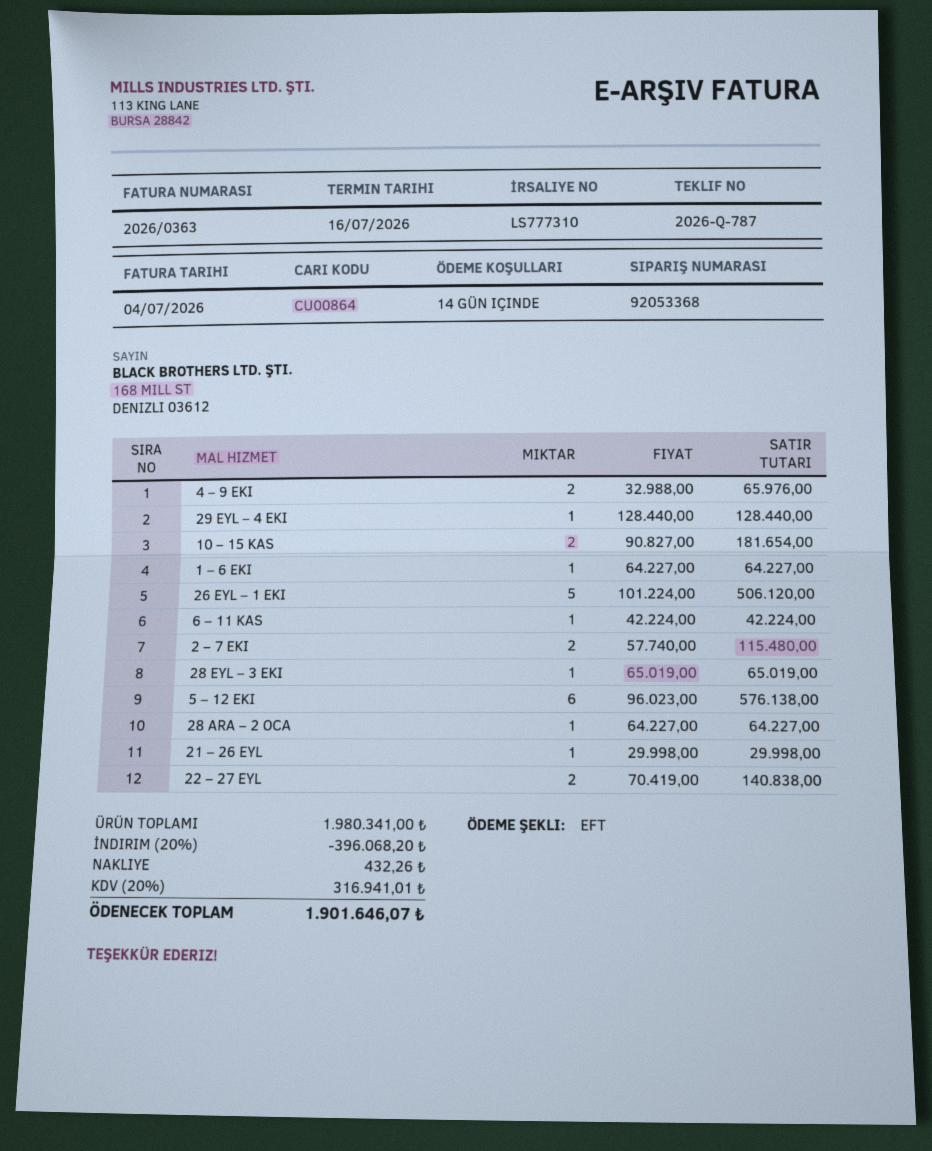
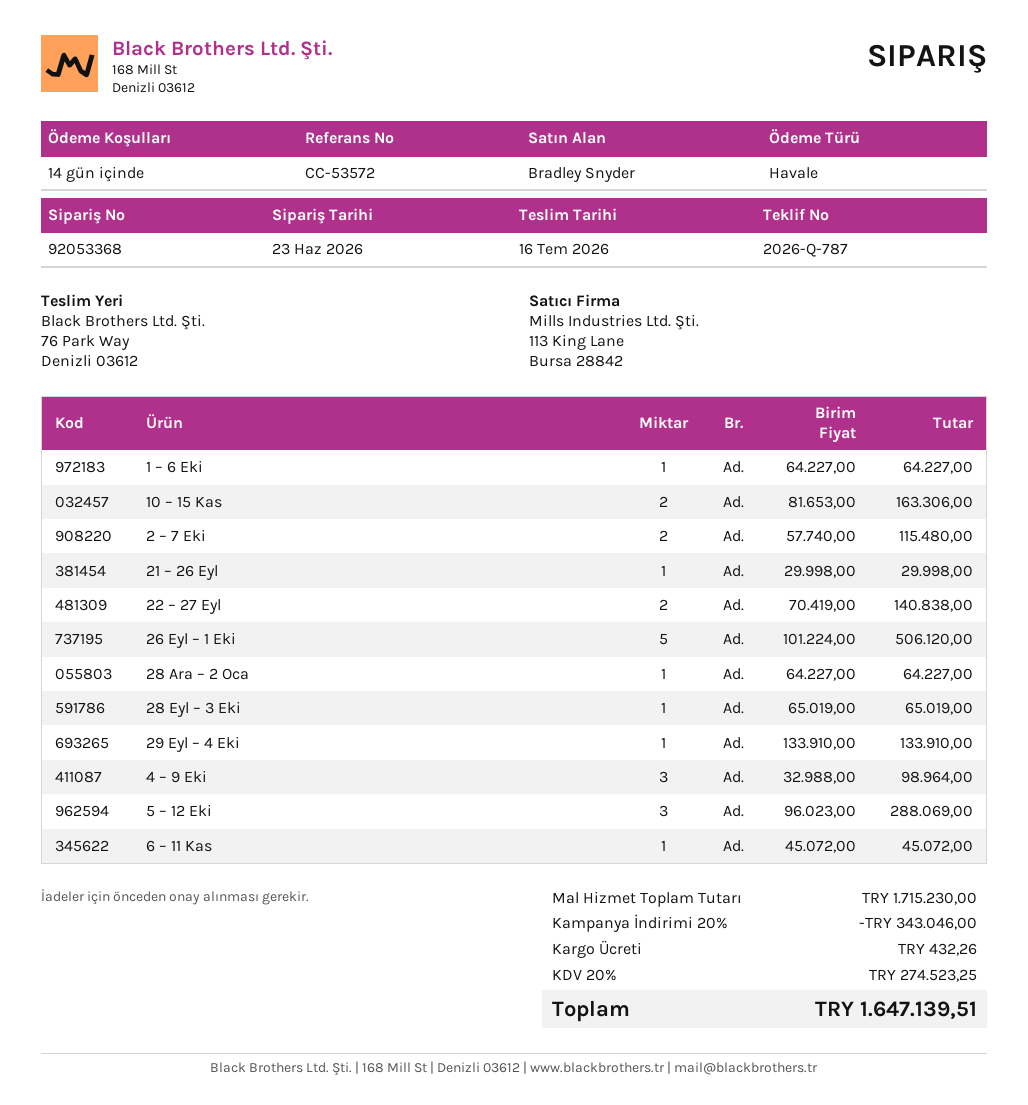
4 – 9 EKI: 2 x 32988.00 = 65976.00 -> 3 x 32988.00 = 98964.00
29 EYL – 4 EKI: 1 x 128440.00 = 128440.00 -> 1 x 133910.00 = 133910.00
10 – 15 KAS: 2 x 90827.00 = 181654.00 -> 2 x 81653.00 = 163306.00
6 – 11 KAS: 1 x 42224.00 = 42224.00 -> 1 x 45072.00 = 45072.00
5 – 12 EKI: 6 x 96023.00 = 576138.00 -> 3 x 96023.00 = 288069.00
subtotal: 1980341.00 -> 1715230.00
discount: 20% = 396068.20 -> 20% = 343046.00
tax: 20% = 316941.01 -> 20% = 274523.25
total: 1901646.07 -> 1647139.51

